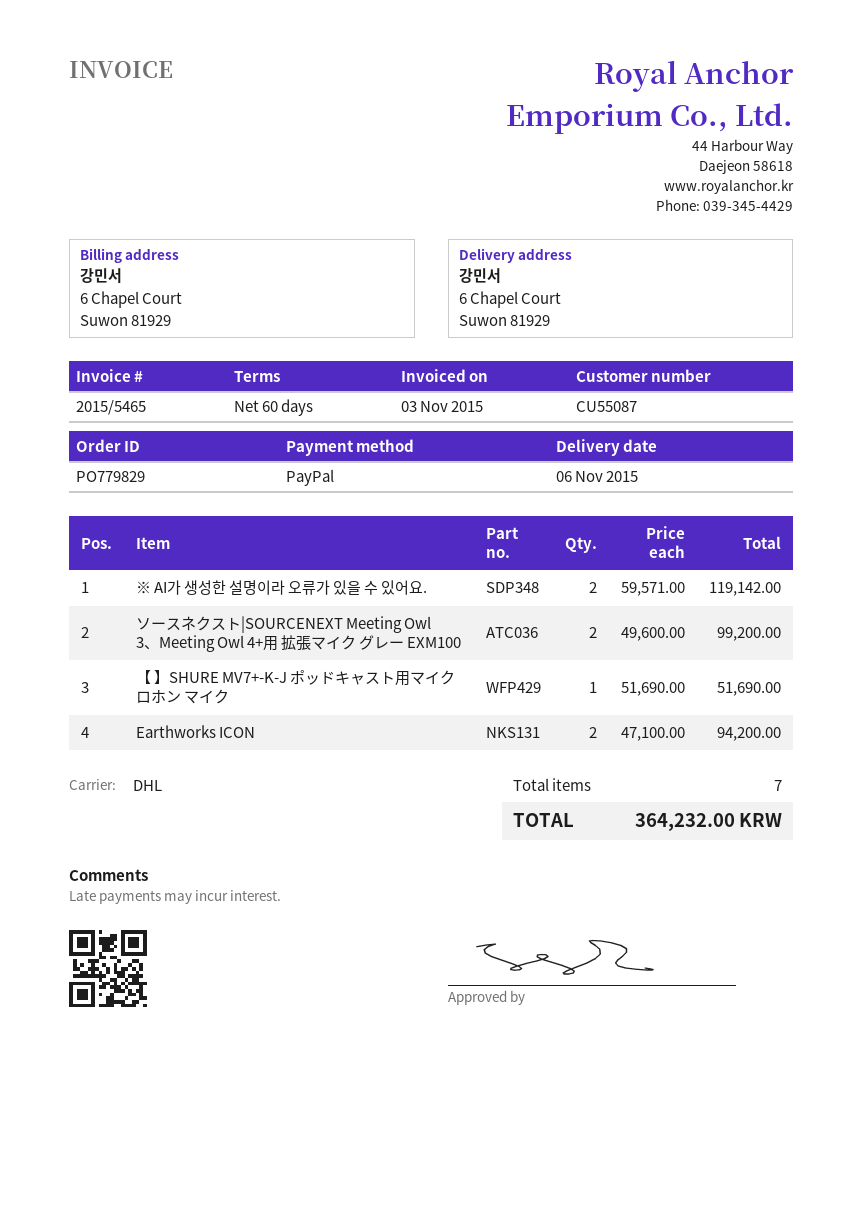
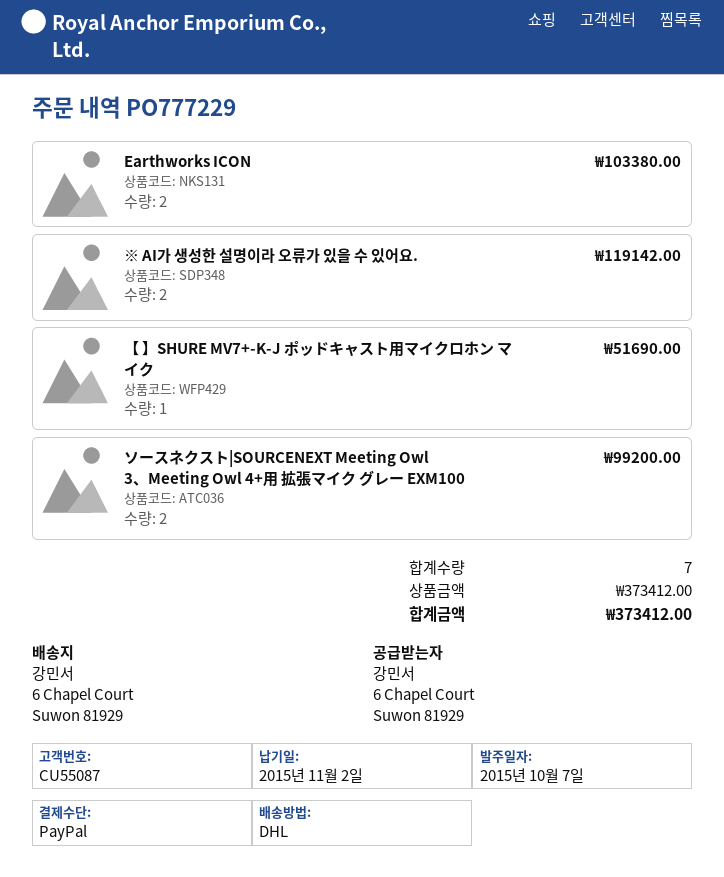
order number: PO779829 -> PO777229
delivery date: 2015-11-06 -> 2015-11-02
Earthworks ICON: 2 for 94200.00 -> 2 for 103380.00
total: 364232.00 -> 373412.00

